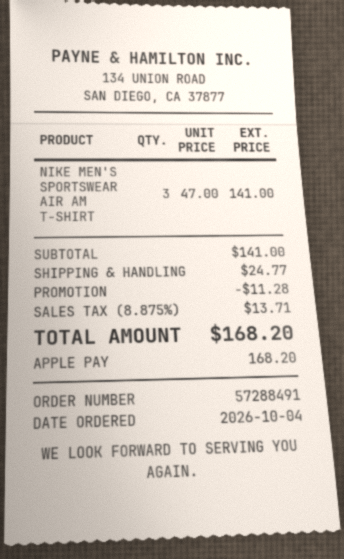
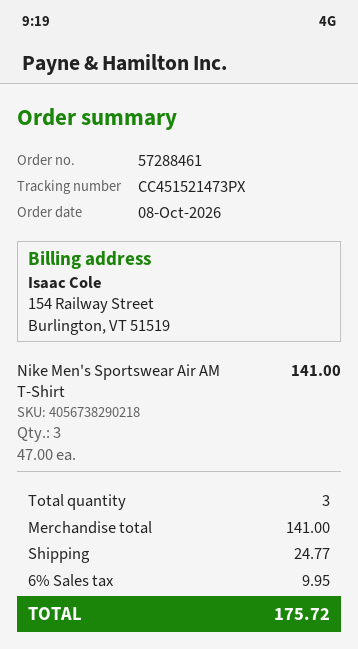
order number: 57288491 -> 57288461
order date: 2026-10-04 -> 2026-10-08
discount: 11.28 -> none
tax: 8.875% = 13.71 -> 6% = 9.95
total: 168.20 -> 175.72

